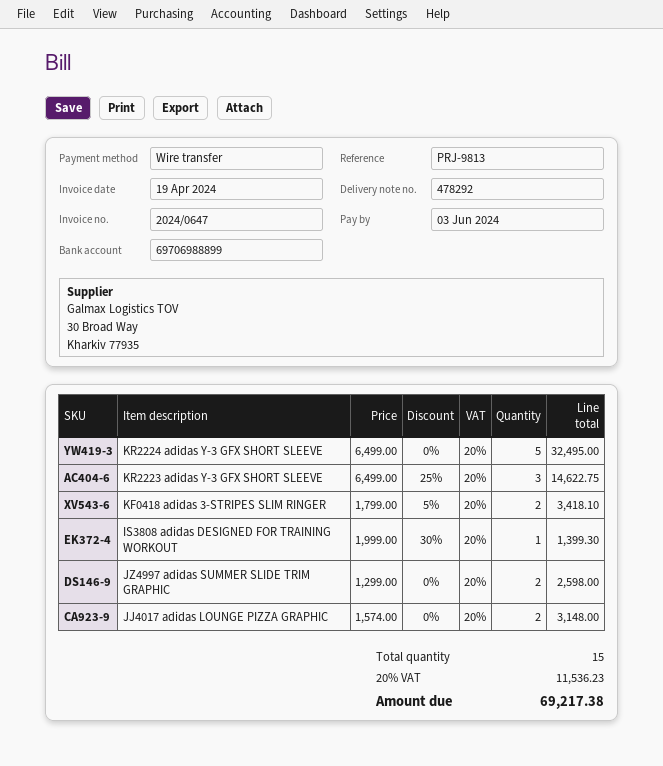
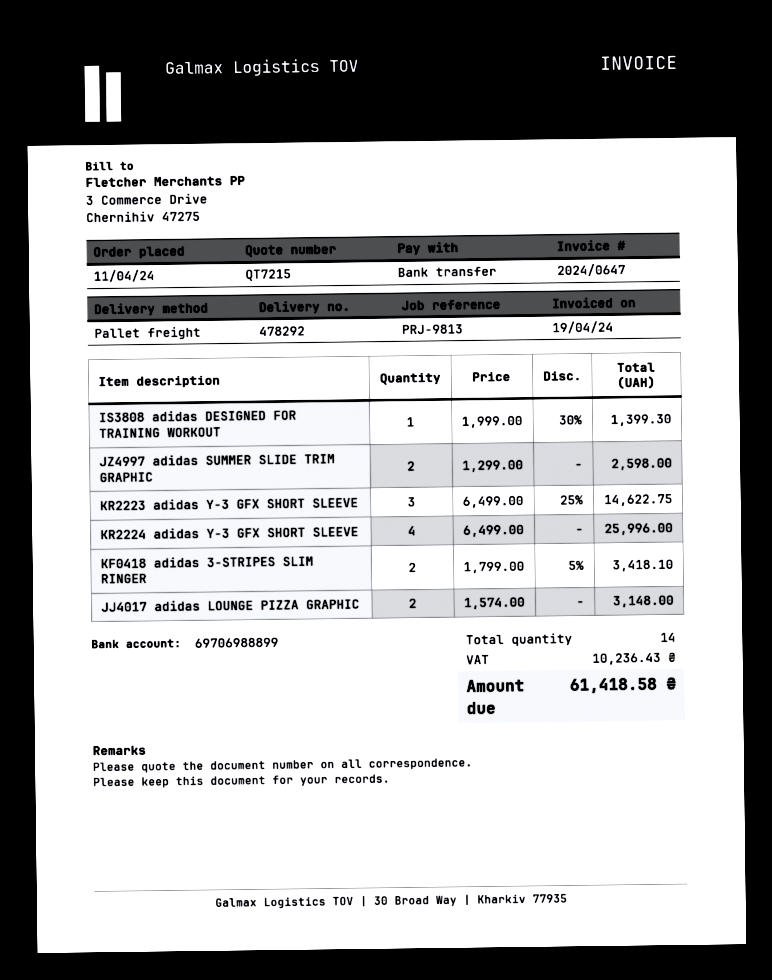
KR2224 adidas Y-3 GFX SHORT SLEEVE: 5 x 6499.00 = 32495.00 -> 4 x 6499.00 = 25996.00
total quantity: 15 -> 14
tax: 11536.23 -> 10236.43
total: 69217.38 -> 61418.58

